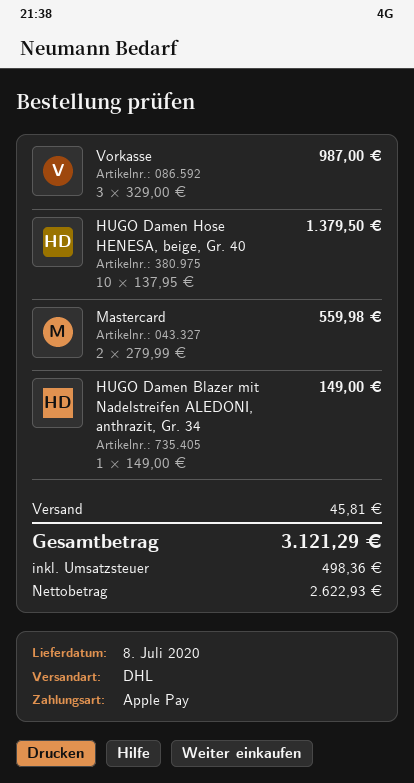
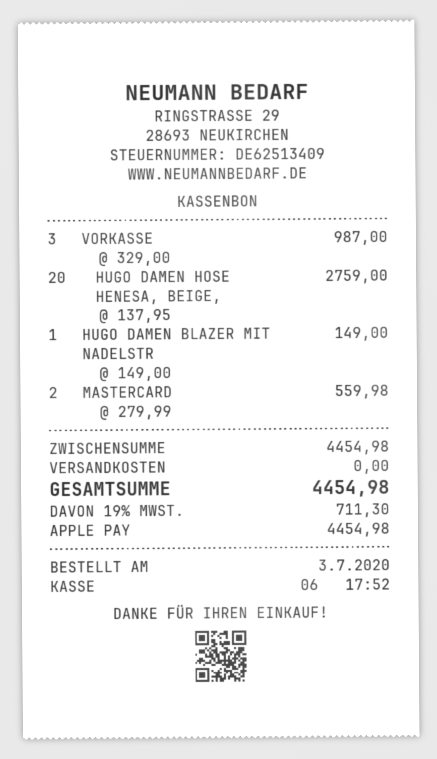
HUGO Damen Hose HENESA, beige, Gr. 40: 10 x 137.95 = 1379.50 -> 20 x 137.95 = 2759.00
shipping: 45.81 -> 0.00
tax: 498.36 -> 711.30
total: 3121.29 -> 4454.98

